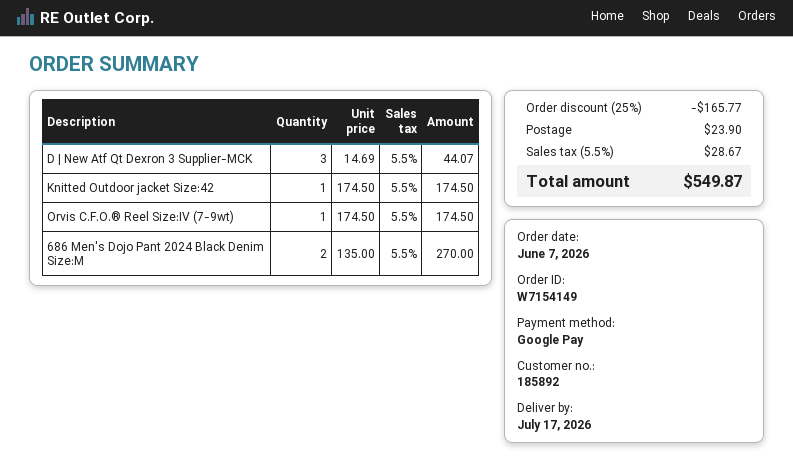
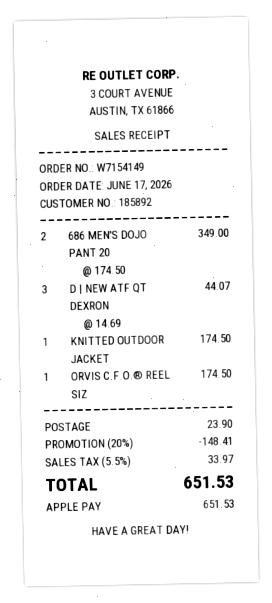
order date: 2026-06-07 -> 2026-06-17
payment method: Google Pay -> Apple Pay
686 Men's Dojo Pant 2024 Black Denim Size:M: 2 x 135.00 = 270.00 -> 2 x 174.50 = 349.00
discount: 25% = 165.77 -> 20% = 148.41
tax: 5.5% = 28.67 -> 5.5% = 33.97
total: 549.87 -> 651.53

